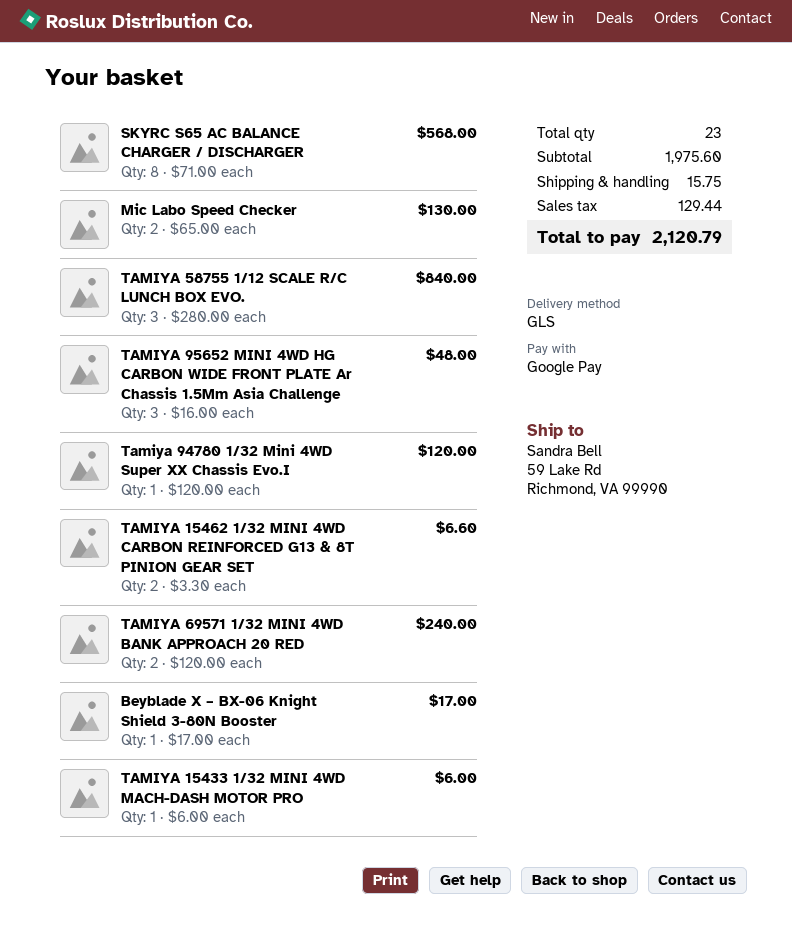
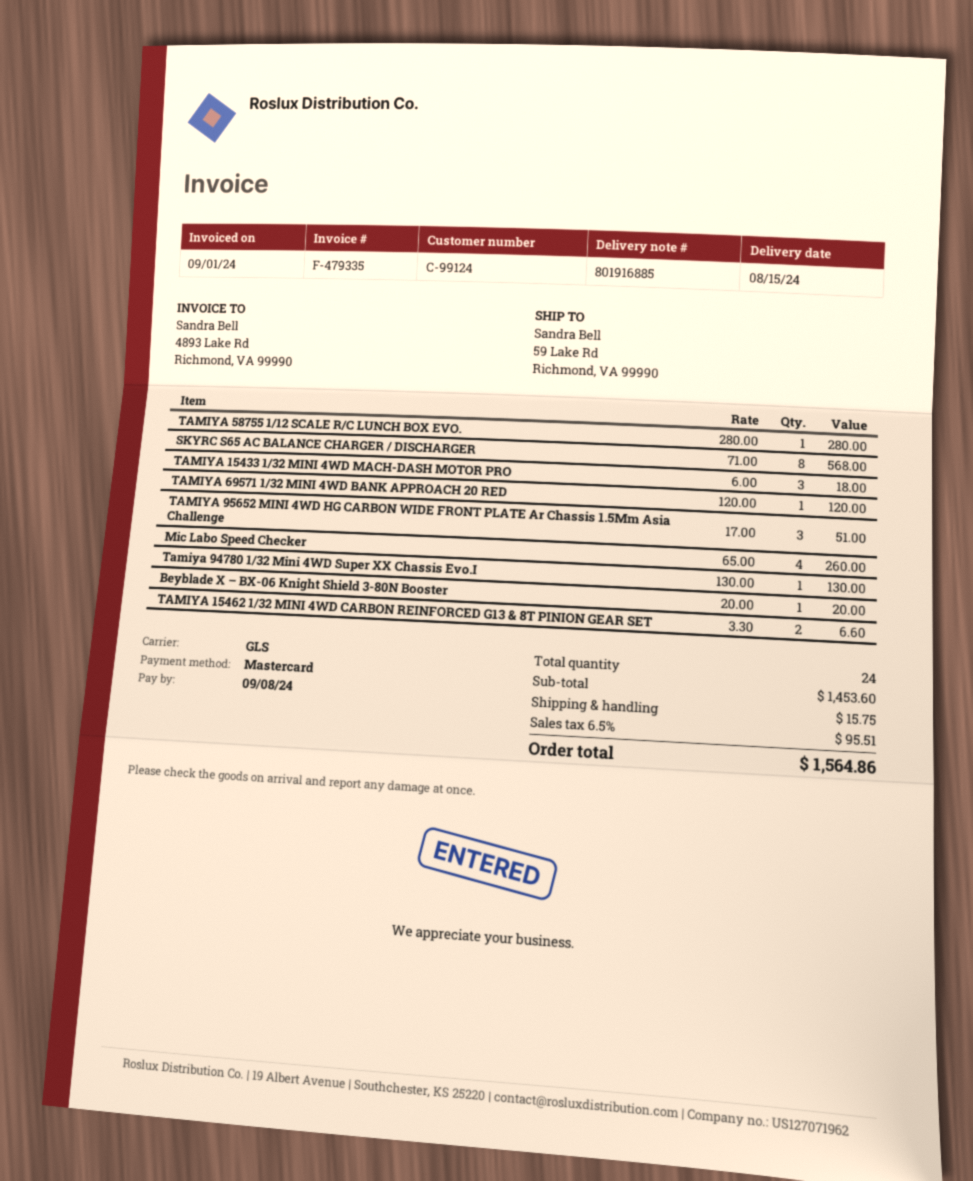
payment method: Google Pay -> Mastercard
Mic Labo Speed Checker: 2 x 65.00 = 130.00 -> 4 x 65.00 = 260.00
TAMIYA 58755 1/12 SCALE R/C LUNCH BOX EVO.: 3 x 280.00 = 840.00 -> 1 x 280.00 = 280.00
TAMIYA 95652 MINI 4WD HG CARBON WIDE FRONT PLATE Ar Chassis 1.5Mm Asia Challenge: 3 x 16.00 = 48.00 -> 3 x 17.00 = 51.00
Tamiya 94780 1/32 Mini 4WD Super XX Chassis Evo.I: 1 x 120.00 = 120.00 -> 1 x 130.00 = 130.00
TAMIYA 69571 1/32 MINI 4WD BANK APPROACH 20 RED: 2 x 120.00 = 240.00 -> 1 x 120.00 = 120.00
Beyblade X – BX-06 Knight Shield 3-80N Booster: 1 x 17.00 = 17.00 -> 1 x 20.00 = 20.00
TAMIYA 15433 1/32 MINI 4WD MACH-DASH MOTOR PRO: 1 x 6.00 = 6.00 -> 3 x 6.00 = 18.00
total quantity: 23 -> 24
subtotal: 1975.60 -> 1453.60
tax: 129.44 -> 95.51
total: 2120.79 -> 1564.86

